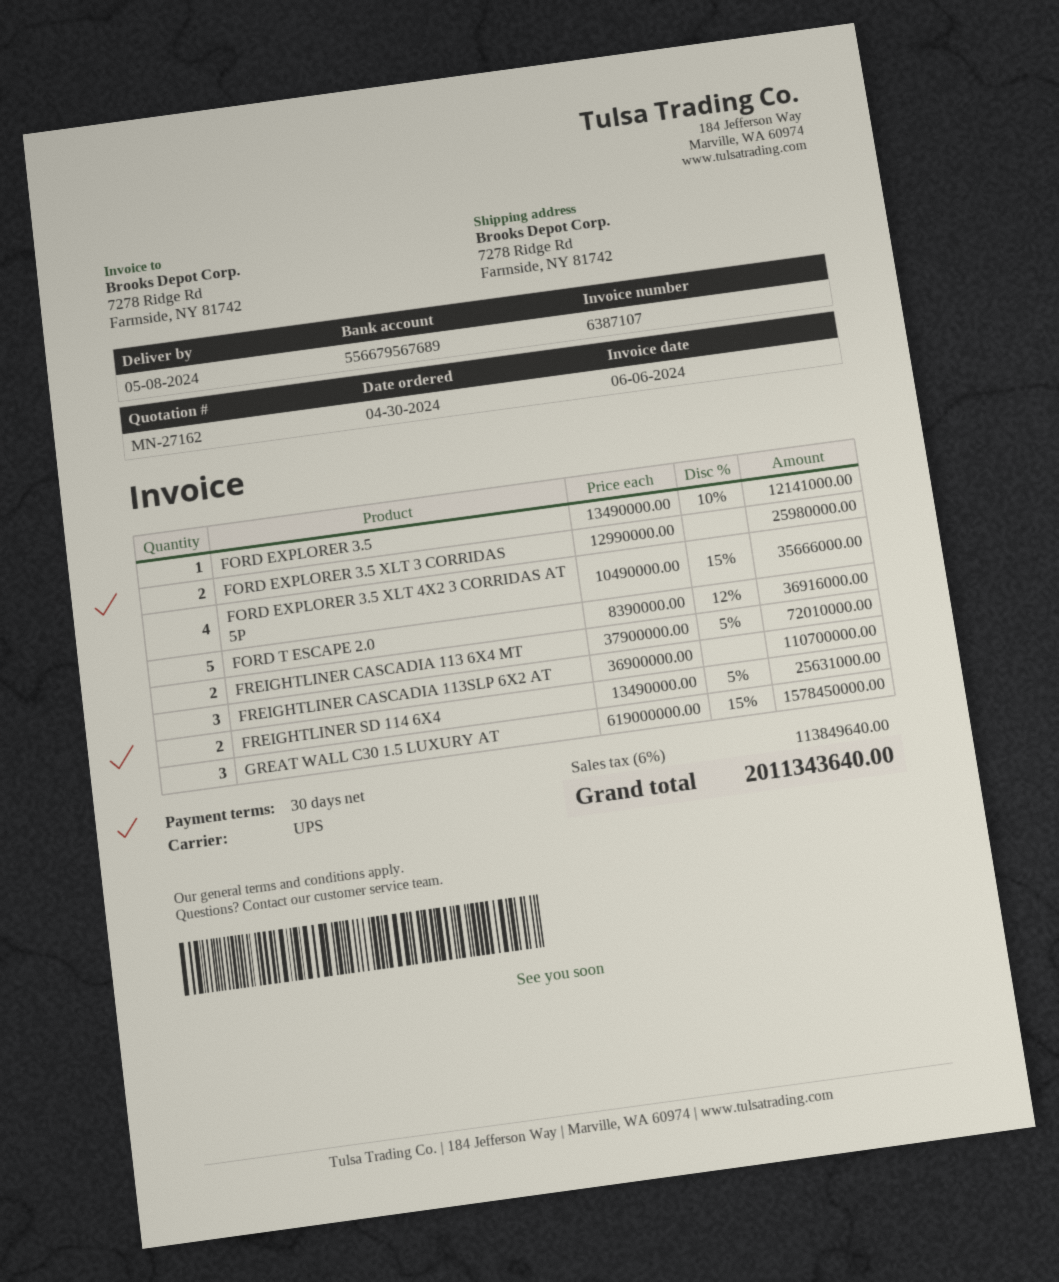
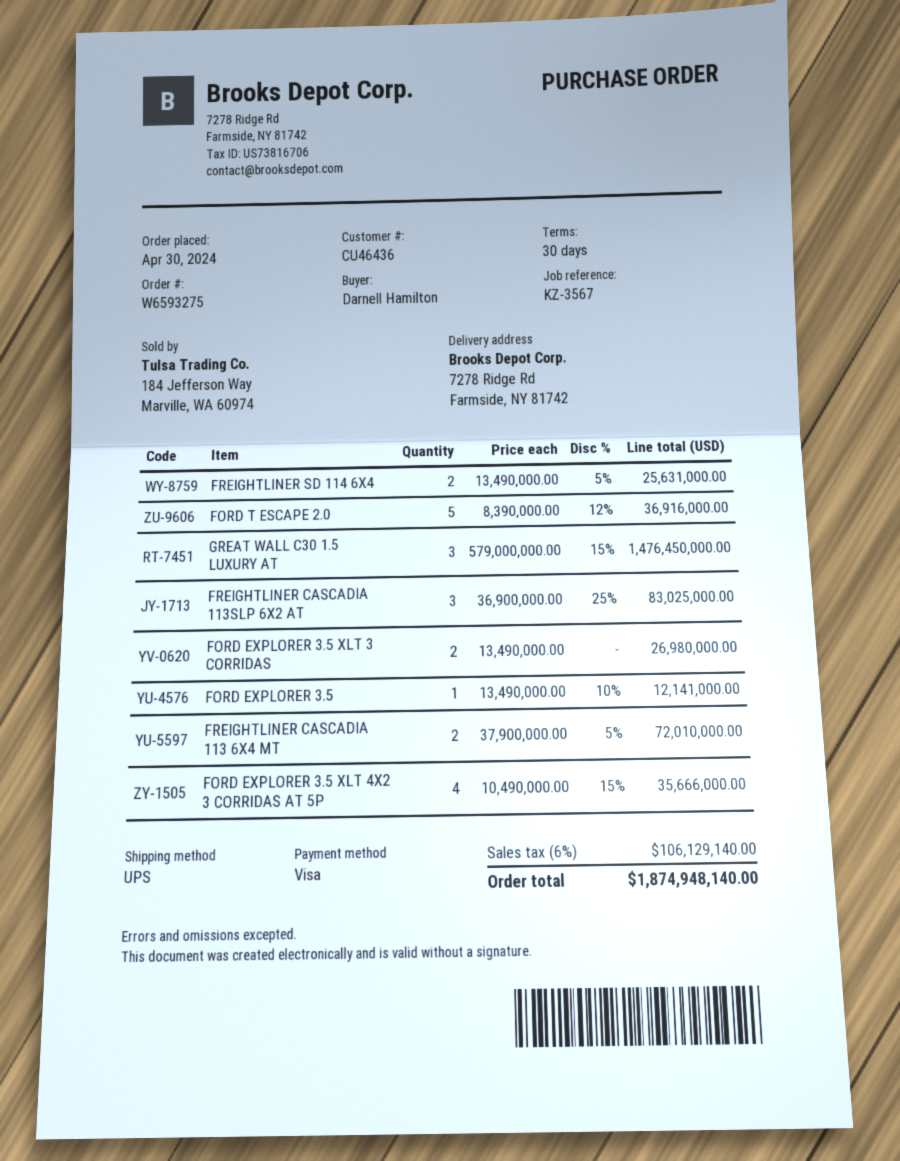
FORD EXPLORER 3.5 XLT 3 CORRIDAS: 2 x 12990000.00 = 25980000.00 -> 2 x 13490000.00 = 26980000.00
FREIGHTLINER CASCADIA 113SLP 6X2 AT: 3 x 36900000.00 = 110700000.00 -> 3 x 36900000.00 - 25% = 83025000.00
GREAT WALL C30 1.5 LUXURY AT: 3 x 619000000.00 - 15% = 1578450000.00 -> 3 x 579000000.00 - 15% = 1476450000.00
tax: 6% = 113849640.00 -> 6% = 106129140.00
total: 2011343640.00 -> 1874948140.00

